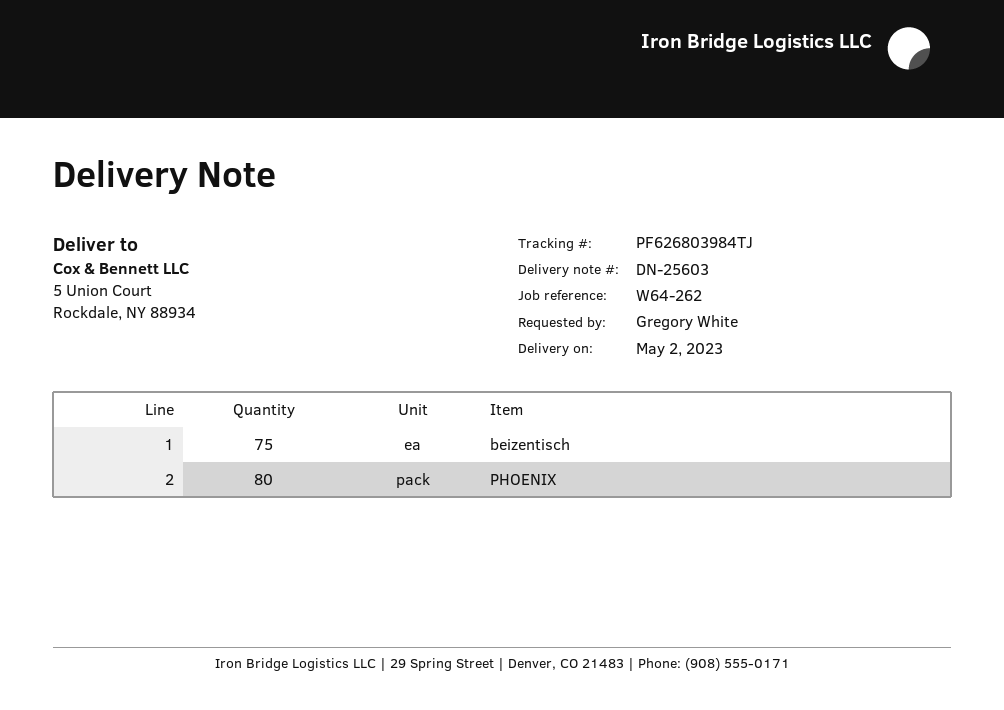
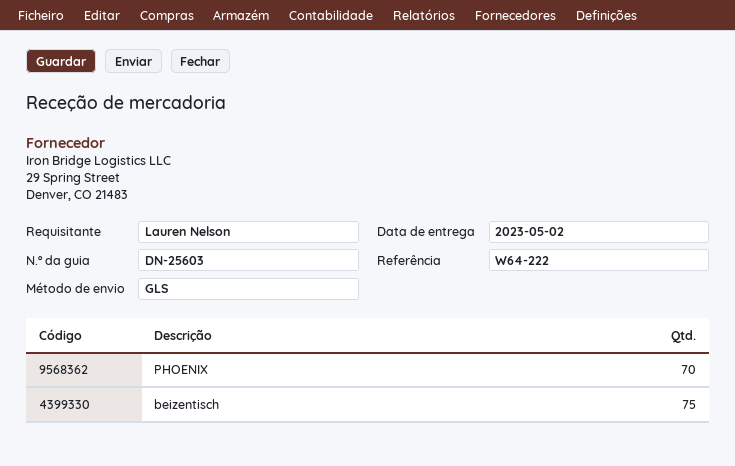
reference: W64-262 -> W64-222
ordered by: Gregory White -> Lauren Nelson
PHOENIX: 80 -> 70

